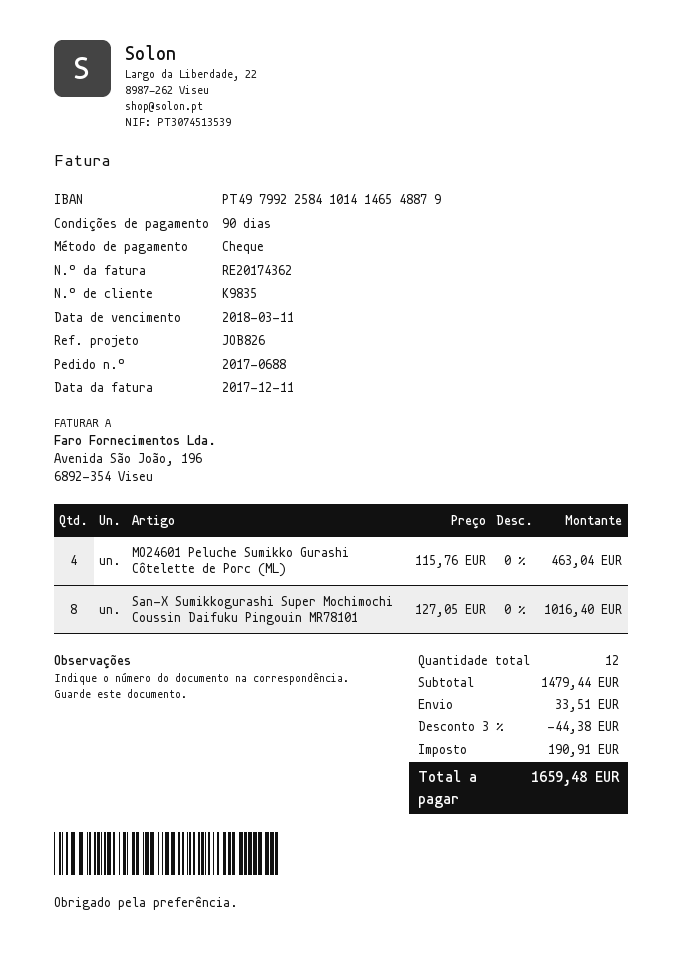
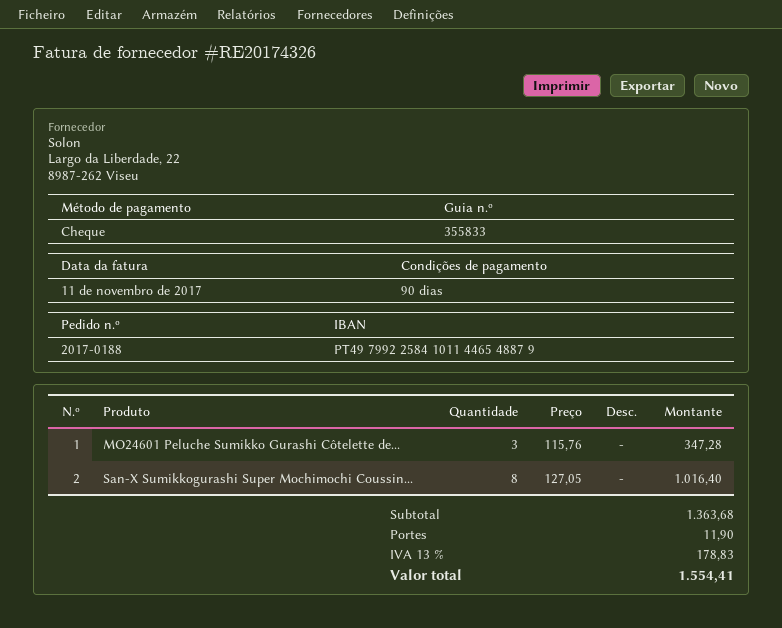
order number: 2017-0688 -> 2017-0188
invoice number: RE20174362 -> RE20174326
invoice date: 2017-12-11 -> 2017-11-11
bank account: PT49799225841014146548879 -> PT49799225841011446548879
MO24601 Peluche Sumikko Gurashi Côtelette de Porc (ML): 4 x 115.76 = 463.04 -> 3 x 115.76 = 347.28
subtotal: 1479.44 -> 1363.68
discount: 3% = 44.38 -> none
shipping: 33.51 -> 11.90
tax: 190.91 -> 178.83
total: 1659.48 -> 1554.41

